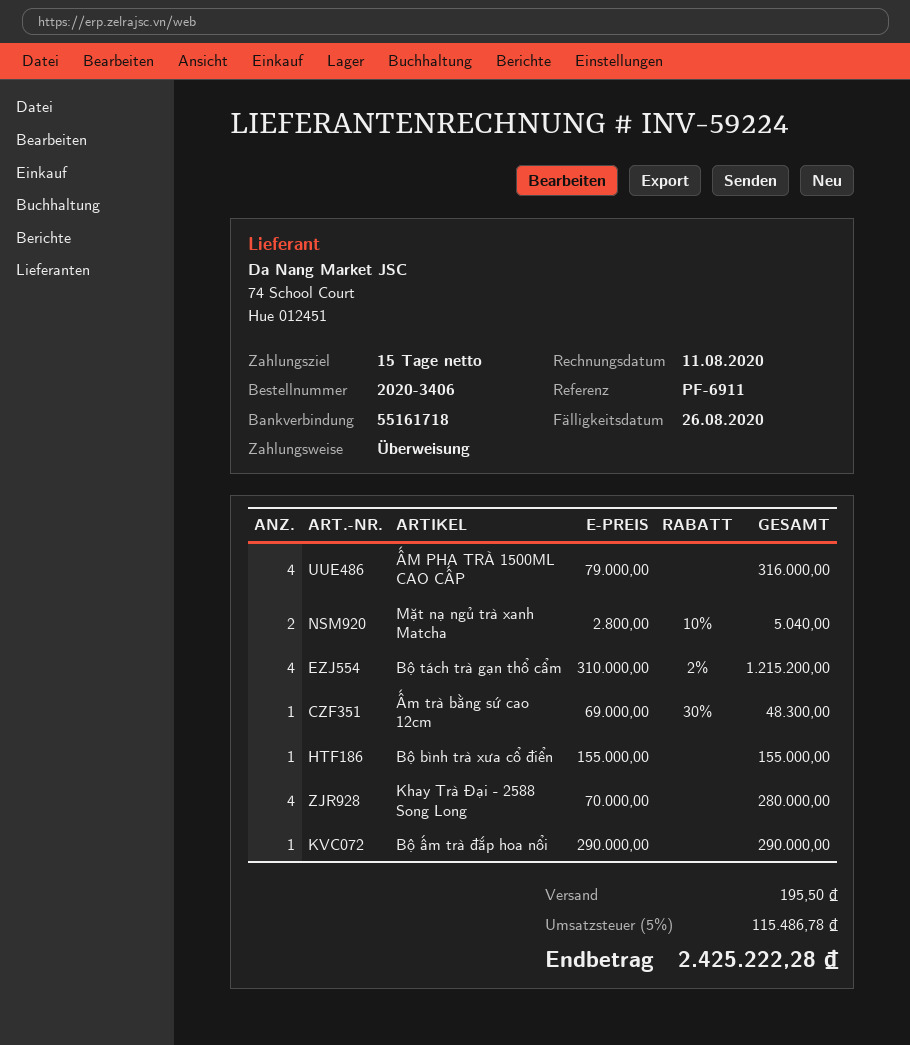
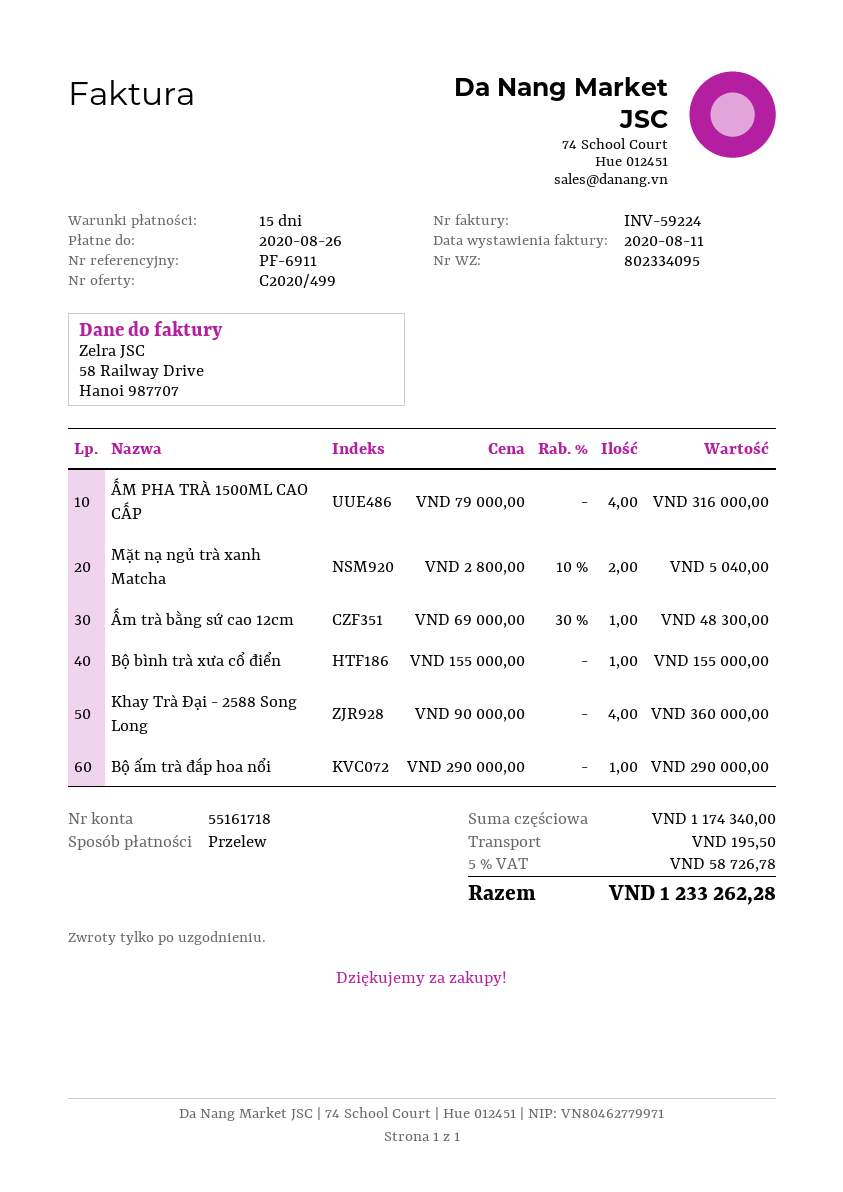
Bộ tách trà gạn thổ cẩm: 4 x 310000.00 - 2% = 1215200.00 -> none
Khay Trà Đại - 2588 Song Long: 4 x 70000.00 = 280000.00 -> 4 x 90000.00 = 360000.00
tax: 5% = 115486.78 -> 5% = 58726.78
total: 2425222.28 -> 1233262.28

